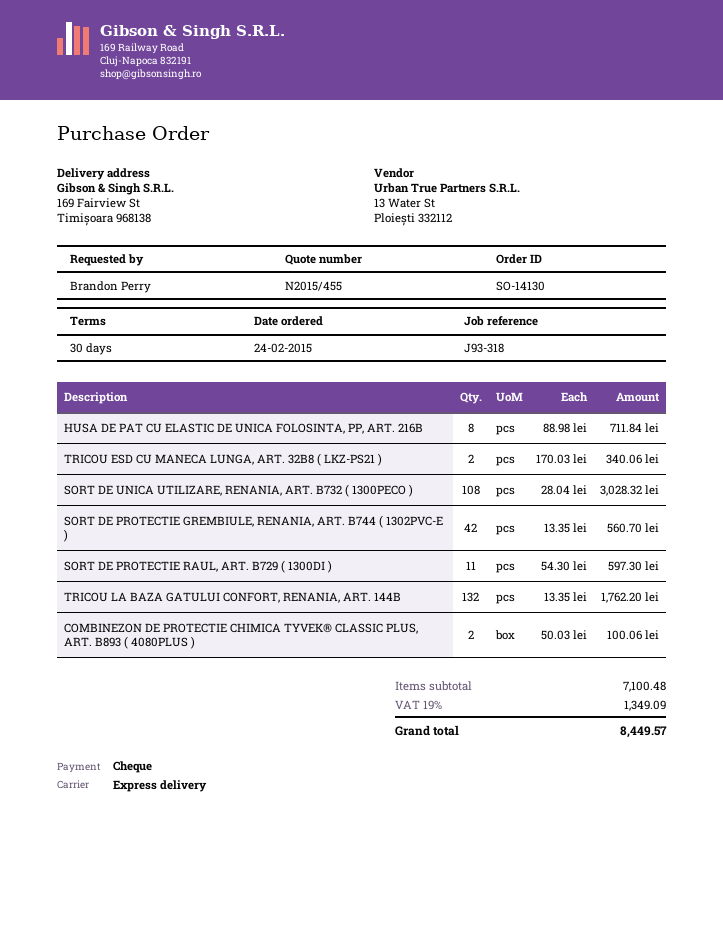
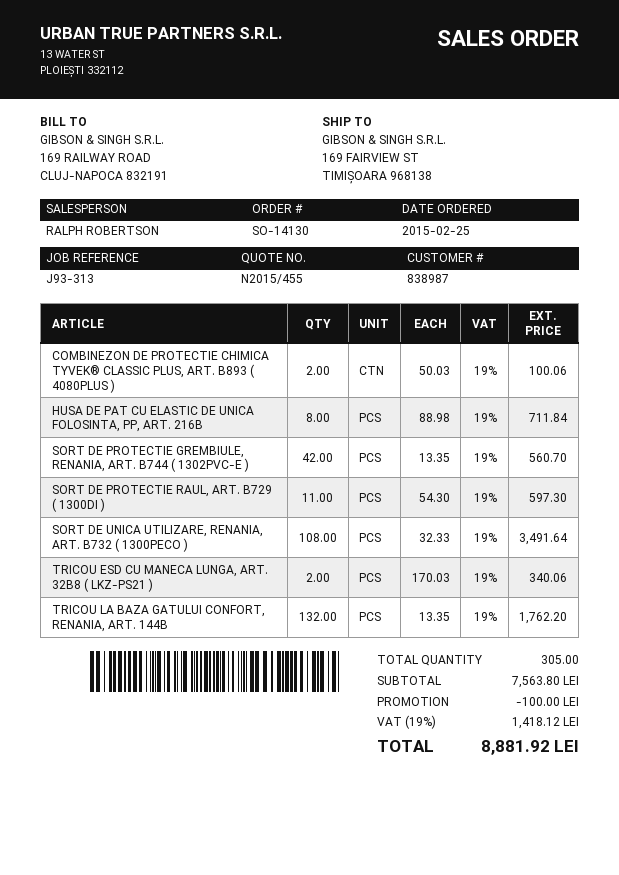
order date: 2015-02-24 -> 2015-02-25
reference: J93-318 -> J93-313
SORT DE UNICA UTILIZARE, RENANIA, ART. B732 ( 1300PECO ): 108 x 28.04 = 3028.32 -> 108 x 32.33 = 3491.64
subtotal: 7100.48 -> 7563.80
discount: none -> 100.00
tax: 19% = 1349.09 -> 19% = 1418.12
total: 8449.57 -> 8881.92

